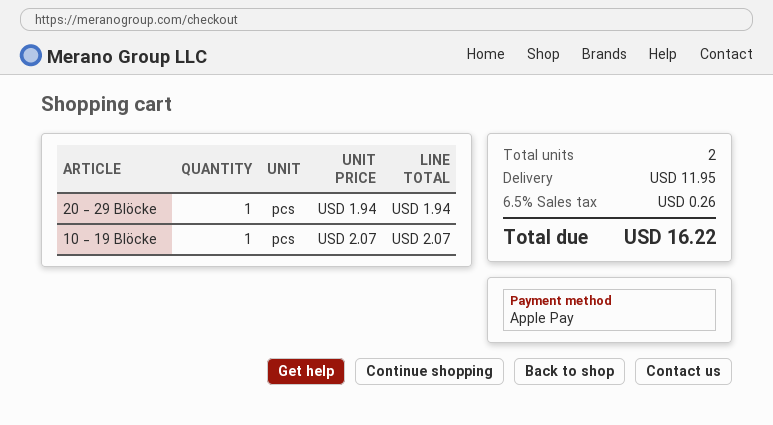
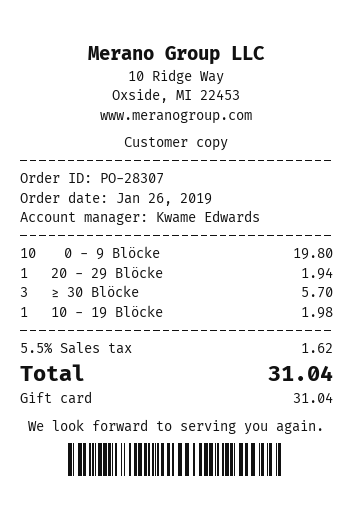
payment method: Apple Pay -> gift card
10 - 19 Blöcke: 1 for 2.07 -> 1 for 1.98
0 - 9 Blöcke: none -> 10 for 19.80
≥ 30 Blöcke: none -> 3 for 5.70
shipping: 11.95 -> none
tax: 6.5% = 0.26 -> 5.5% = 1.62
total: 16.22 -> 31.04

